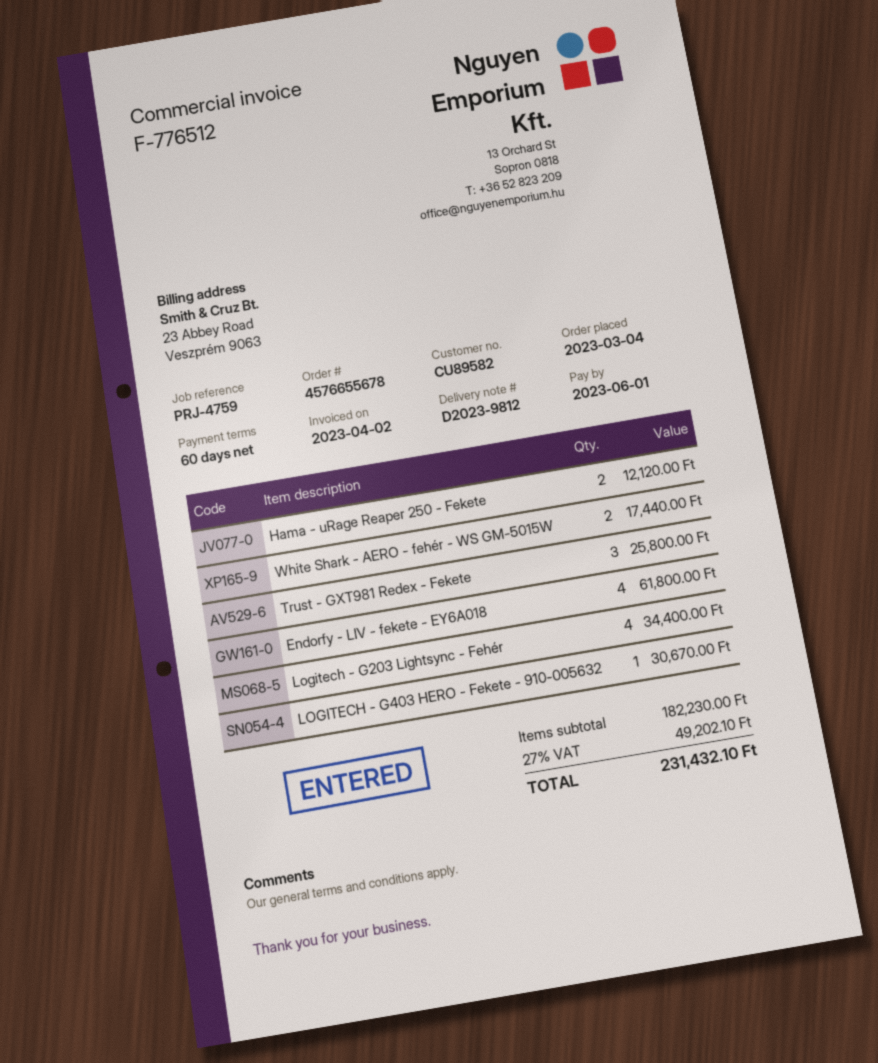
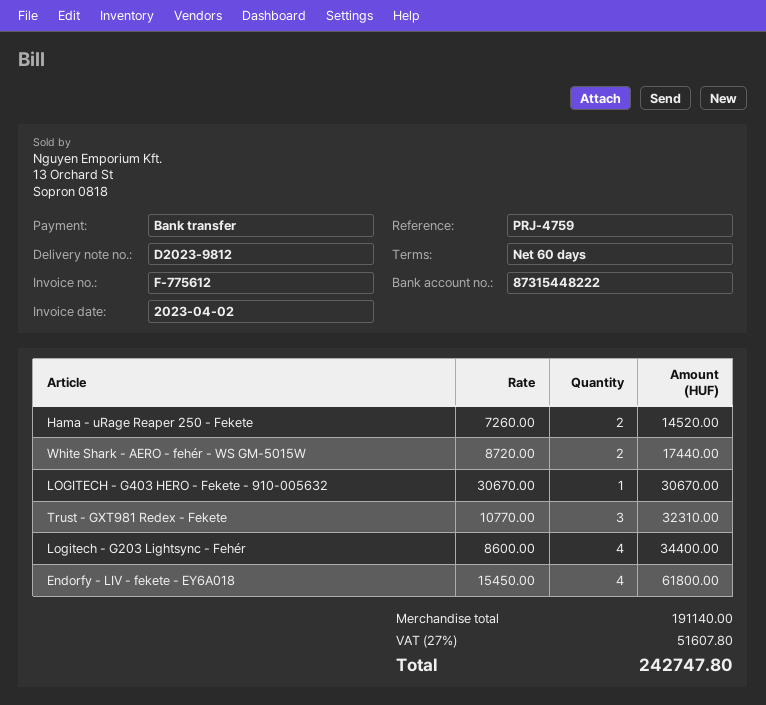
invoice number: F-776512 -> F-775612
Hama - uRage Reaper 250 - Fekete: 2 for 12120.00 -> 2 for 14520.00
Trust - GXT981 Redex - Fekete: 3 for 25800.00 -> 3 for 32310.00
subtotal: 182230.00 -> 191140.00
tax: 27% = 49202.10 -> 27% = 51607.80
total: 231432.10 -> 242747.80

